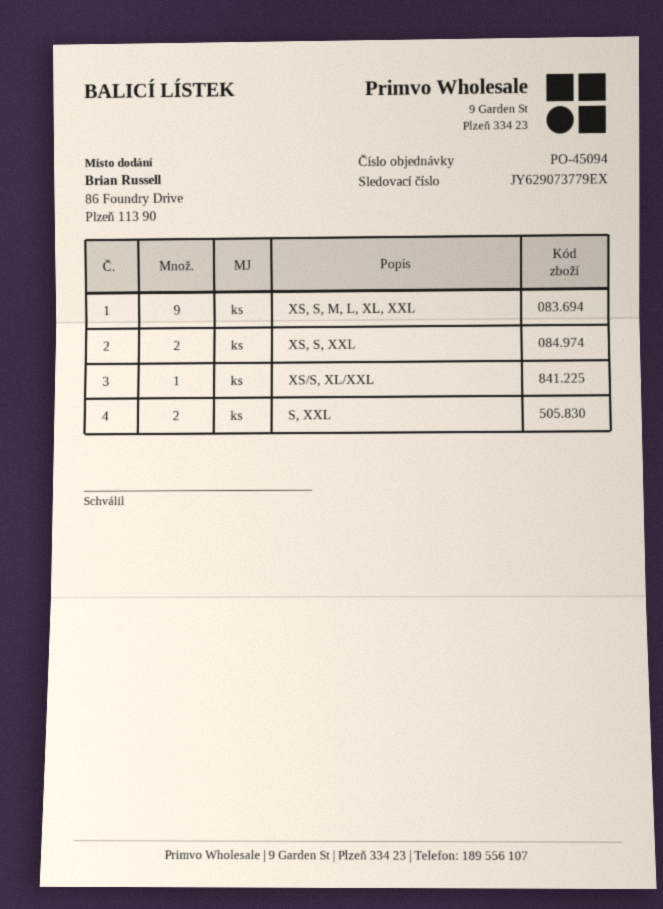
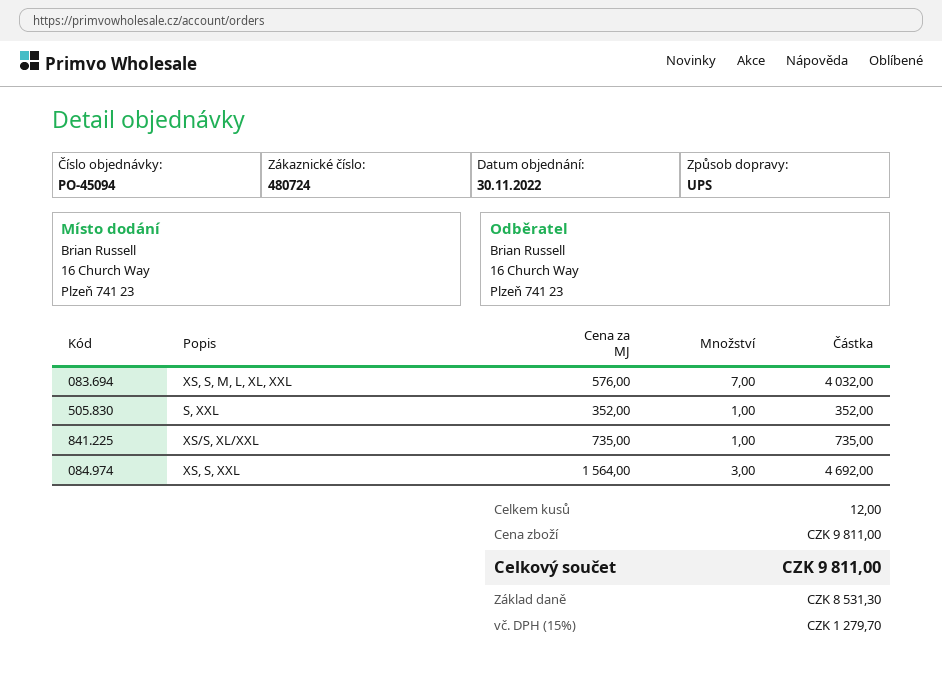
ship to: 86 Foundry Drive, Plzeň 113 90 -> 16 Church Way, Plzeň 741 23
XS, S, M, L, XL, XXL: 9 -> 7
XS, S, XXL: 2 -> 3
S, XXL: 2 -> 1

